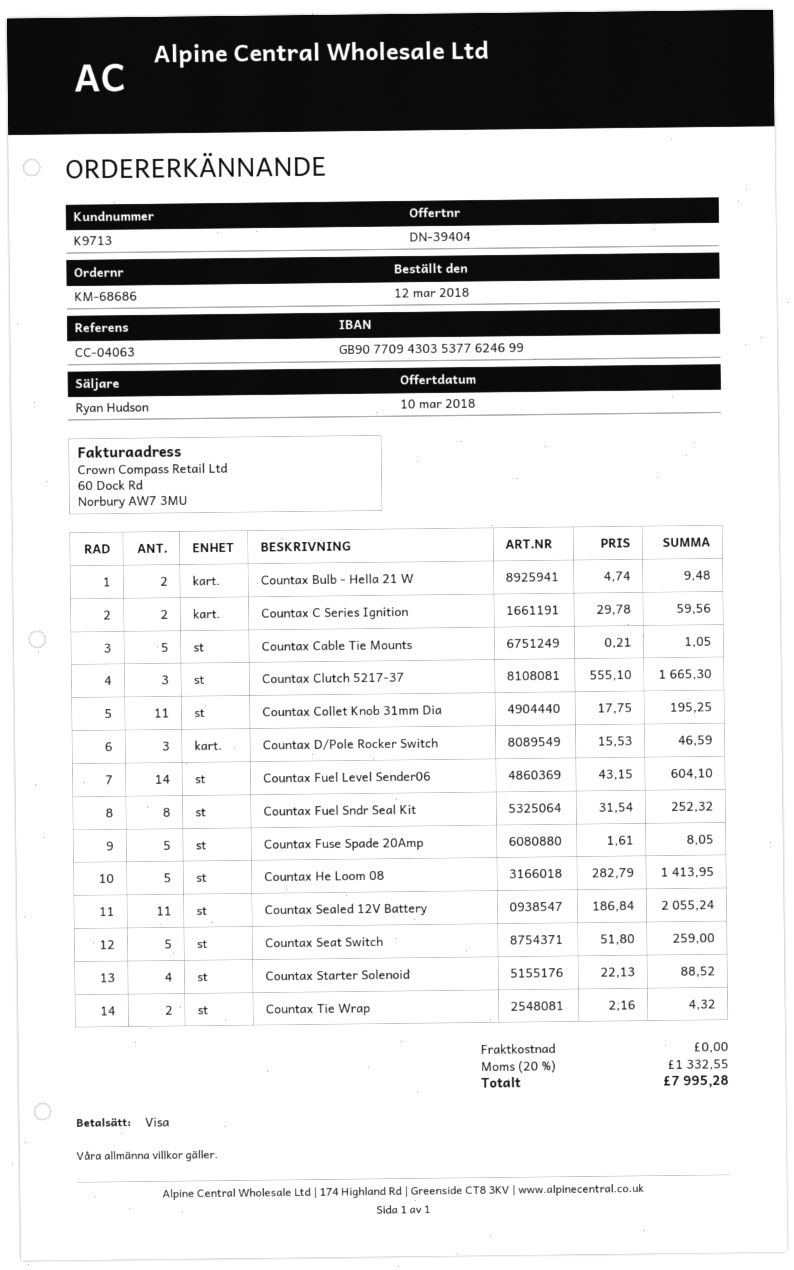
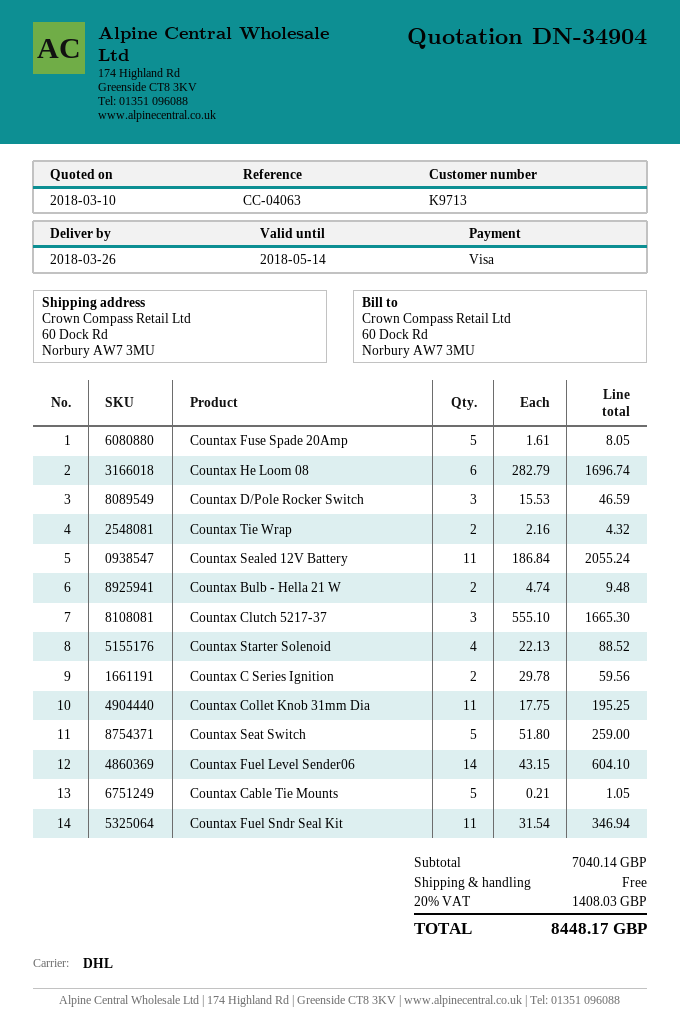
quote number: DN-39404 -> DN-34904
Countax Fuel Sndr Seal Kit: 8 x 31.54 = 252.32 -> 11 x 31.54 = 346.94
Countax He Loom 08: 5 x 282.79 = 1413.95 -> 6 x 282.79 = 1696.74
tax: 20% = 1332.55 -> 20% = 1408.03
total: 7995.28 -> 8448.17

